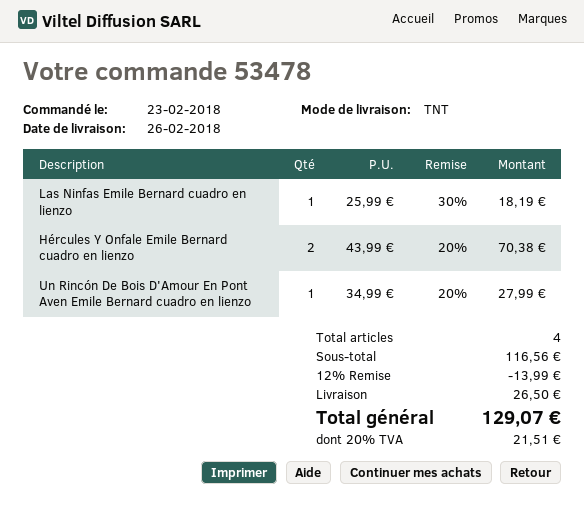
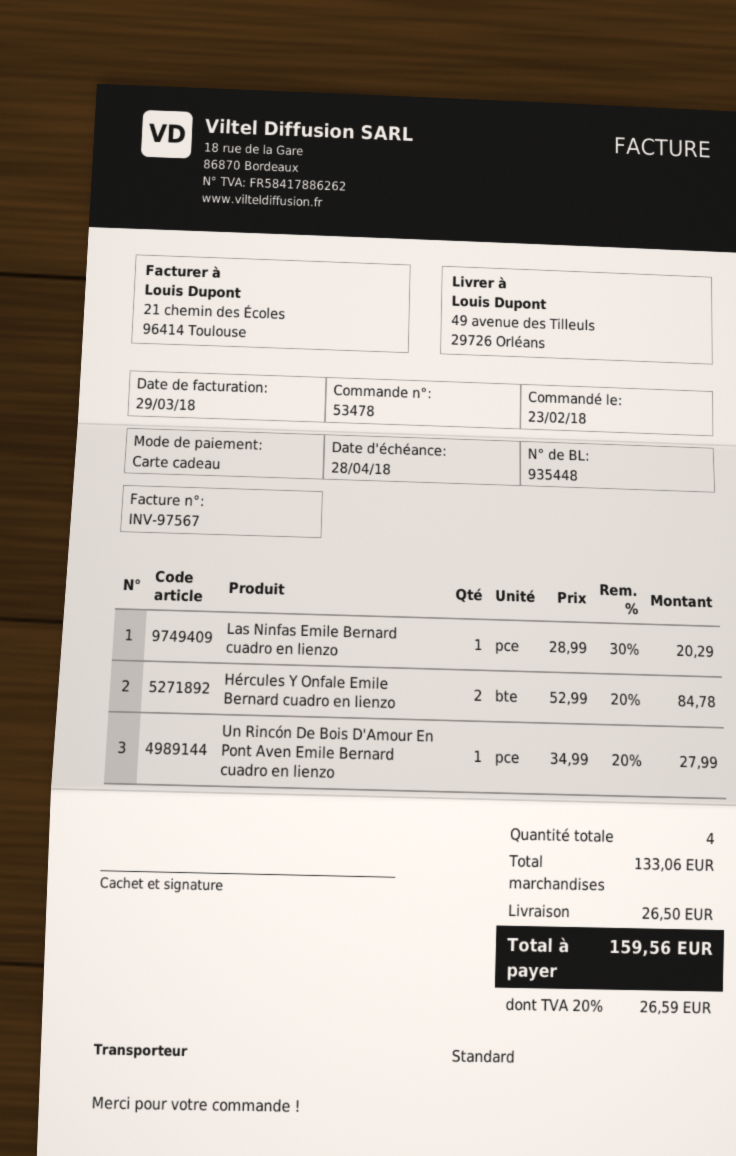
shipping method: TNT -> standard
Las Ninfas Emile Bernard cuadro en lienzo: 1 x 25.99 - 30% = 18.19 -> 1 x 28.99 - 30% = 20.29
Hércules Y Onfale Emile Bernard cuadro en lienzo: 2 x 43.99 - 20% = 70.38 -> 2 x 52.99 - 20% = 84.78
subtotal: 116.56 -> 133.06
discount: 12% = 13.99 -> none
tax: 20% = 21.51 -> 20% = 26.59
total: 129.07 -> 159.56

